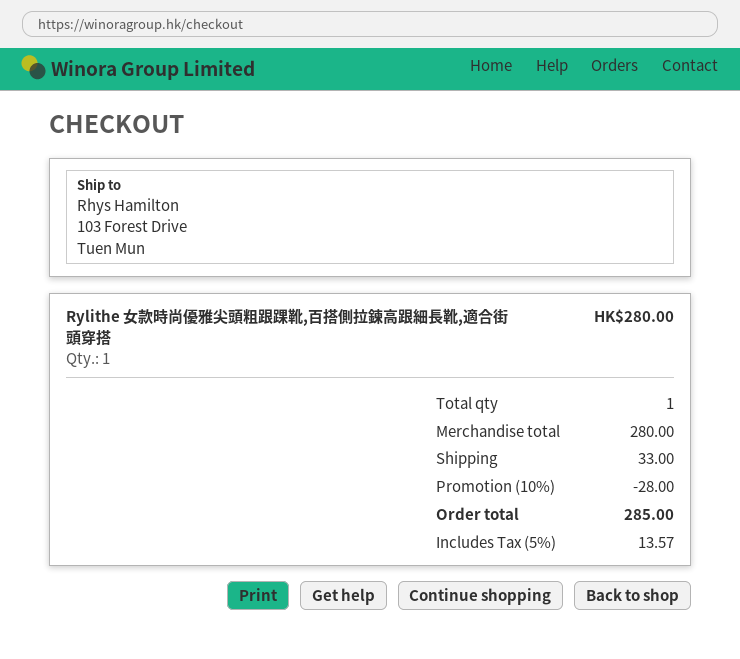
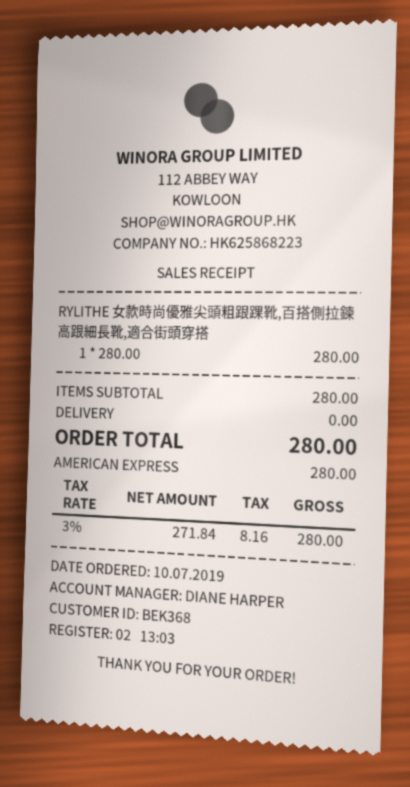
discount: 10% = 28.00 -> none
shipping: 33.00 -> 0.00
tax: 5% = 13.57 -> 3% = 8.16
total: 285.00 -> 280.00

